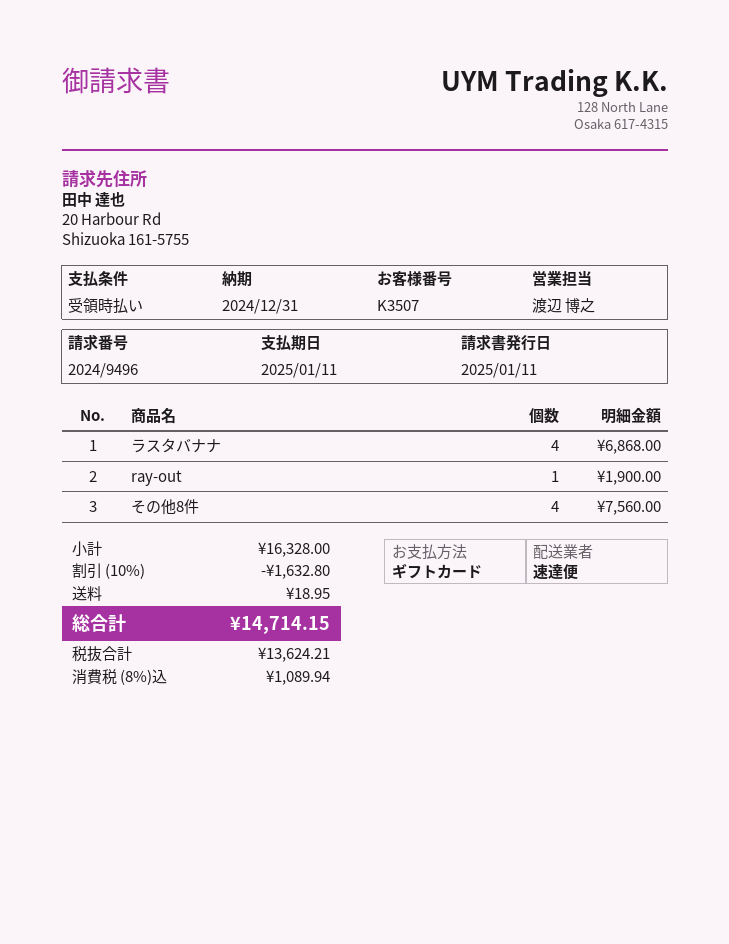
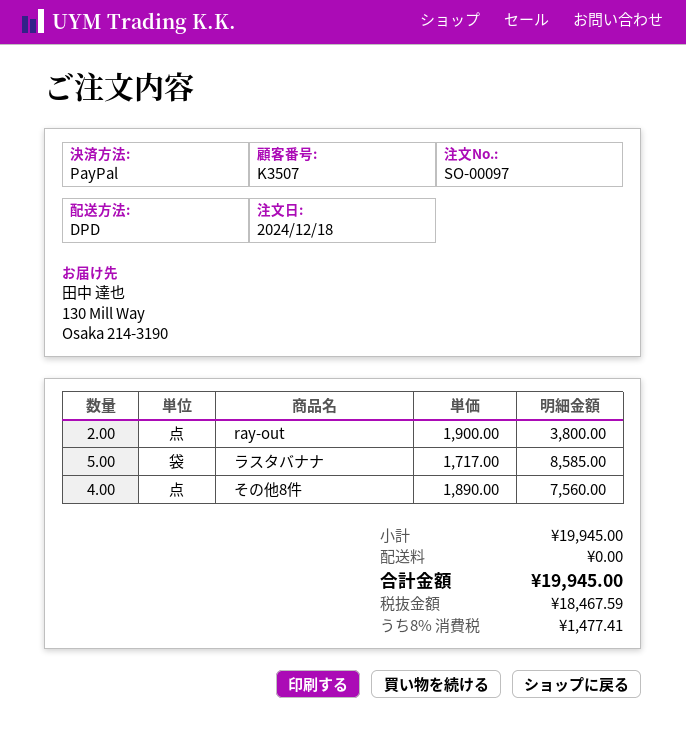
payment method: gift card -> PayPal
shipping method: express -> DPD
ラスタバナナ: 4 for 6868.00 -> 5 for 8585.00
ray-out: 1 for 1900.00 -> 2 for 3800.00
subtotal: 16328.00 -> 19945.00
discount: 10% = 1632.80 -> none
shipping: 18.95 -> 0.00
net: 13624.21 -> 18467.59
tax: 8% = 1089.94 -> 8% = 1477.41
total: 14714.15 -> 19945.00

